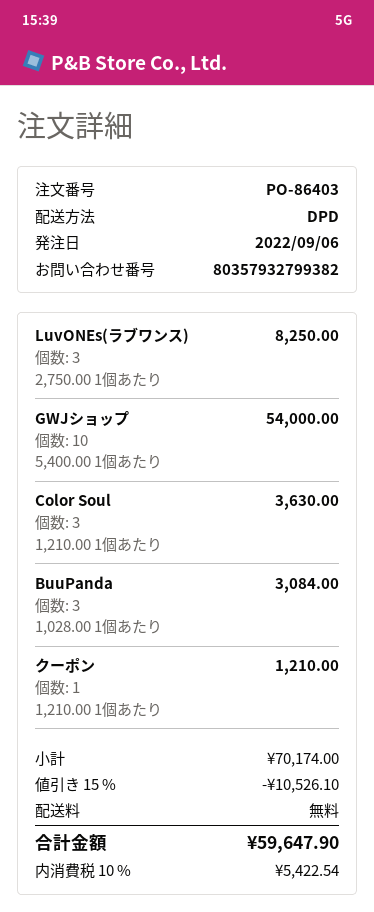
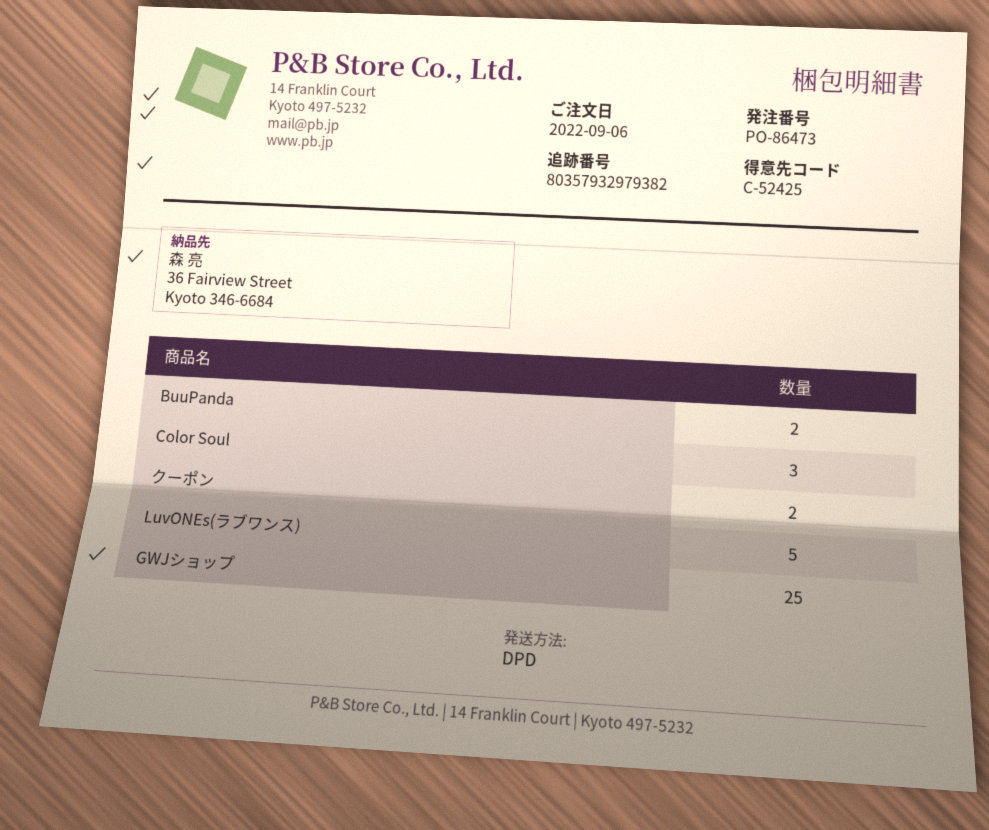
order number: PO-86403 -> PO-86473
tracking number: 80357932799382 -> 80357932979382
LuvONEs(ラブワンス): 3 -> 5
GWJショップ: 10 -> 25
BuuPanda: 3 -> 2
クーポン: 1 -> 2

